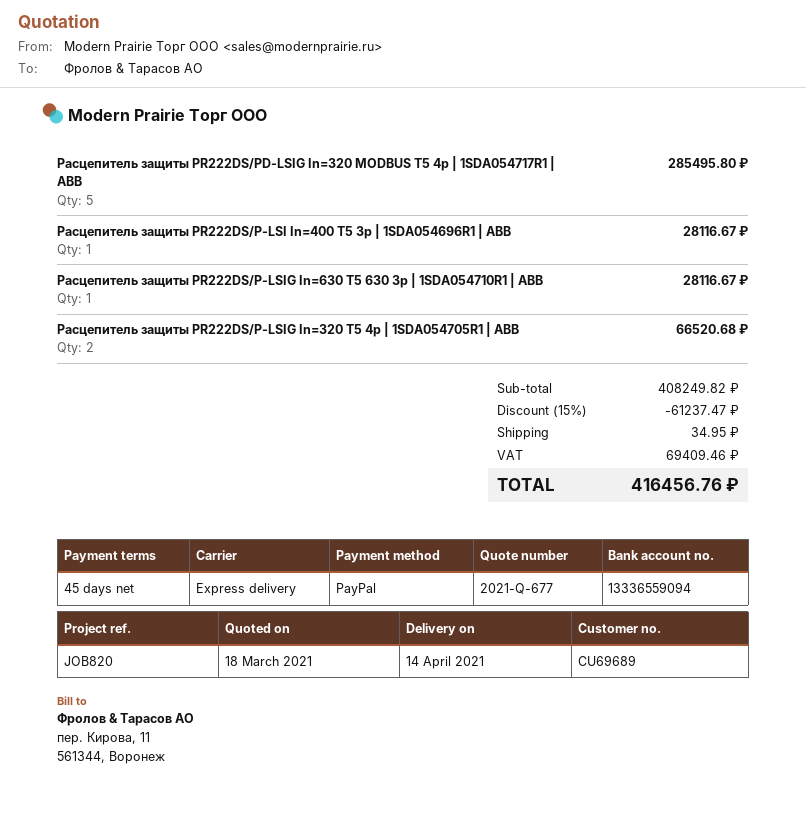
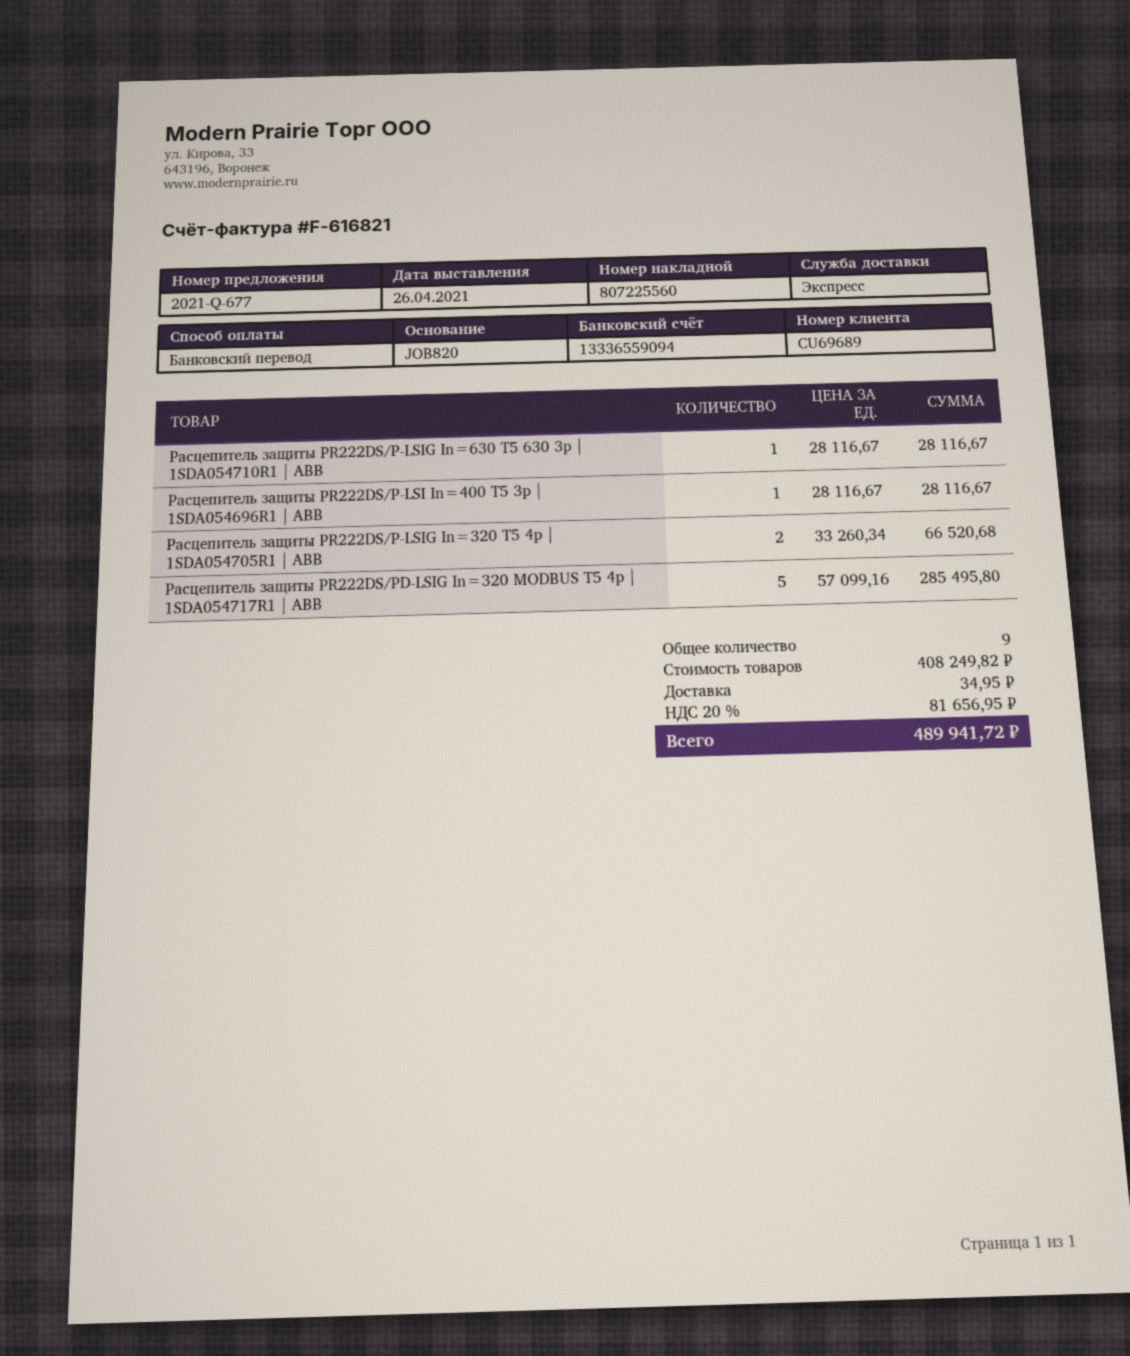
payment method: PayPal -> bank transfer
discount: 15% = 61237.47 -> none
tax: 69409.46 -> 81656.95
total: 416456.76 -> 489941.72

